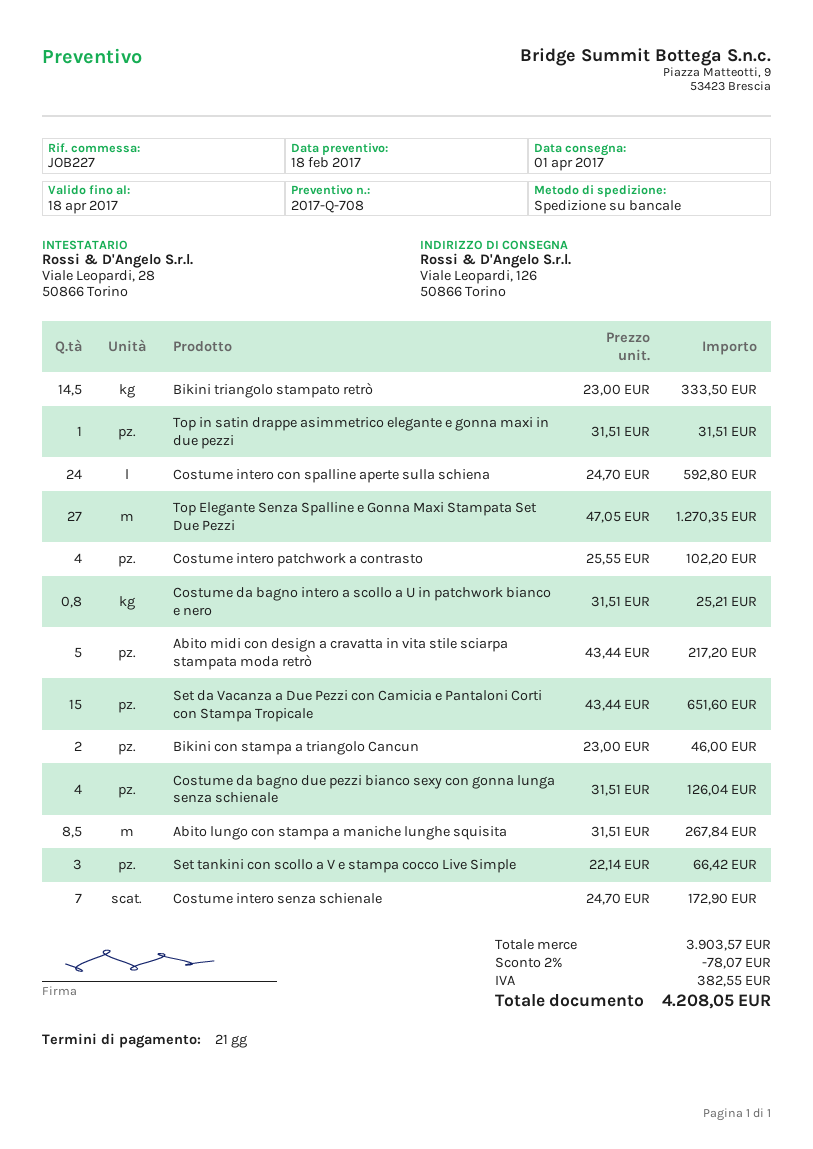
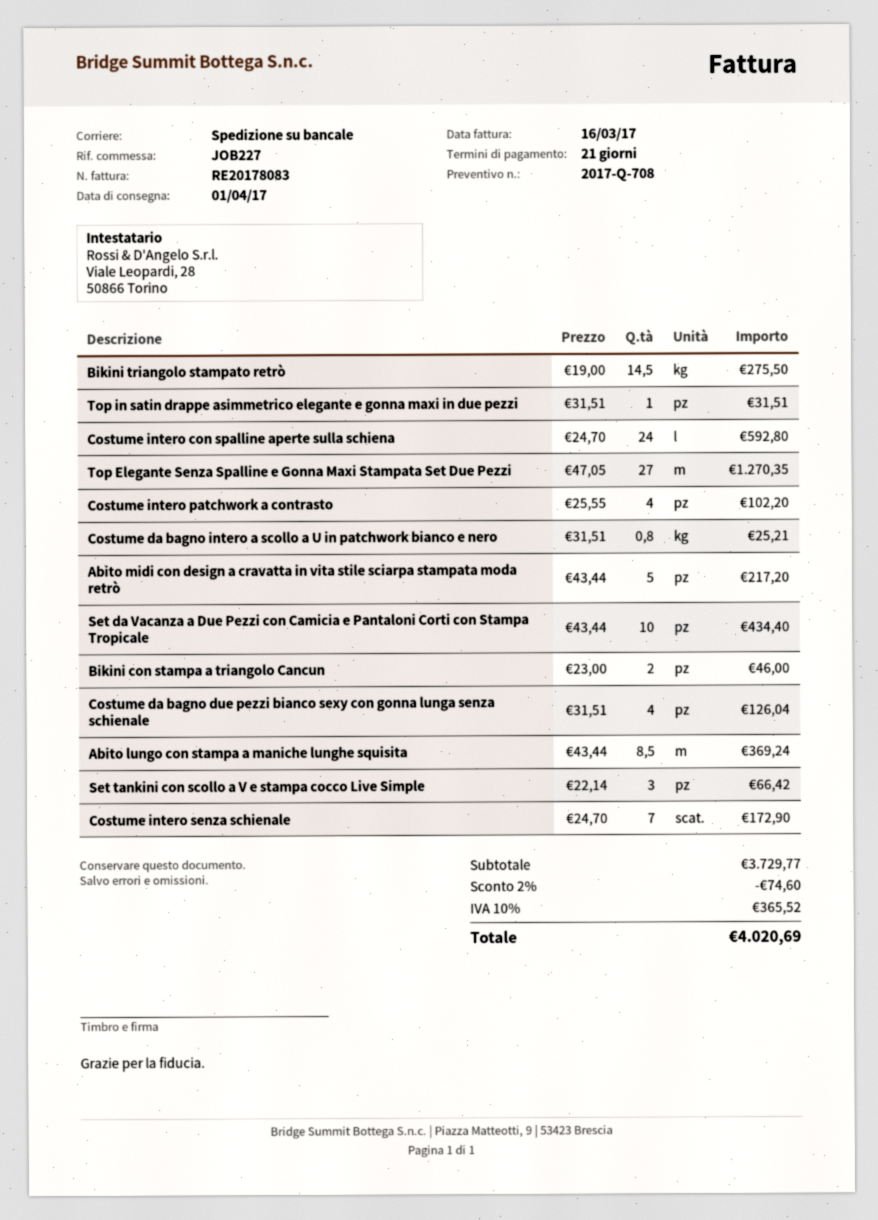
Bikini triangolo stampato retrò: 14.5 x 23.00 = 333.50 -> 14.5 x 19.00 = 275.50
Set da Vacanza a Due Pezzi con Camicia e Pantaloni Corti con Stampa Tropicale: 15 x 43.44 = 651.60 -> 10 x 43.44 = 434.40
Abito lungo con stampa a maniche lunghe squisita: 8.5 x 31.51 = 267.84 -> 8.5 x 43.44 = 369.24
subtotal: 3903.57 -> 3729.77
discount: 2% = 78.07 -> 2% = 74.60
tax: 382.55 -> 365.52
total: 4208.05 -> 4020.69

